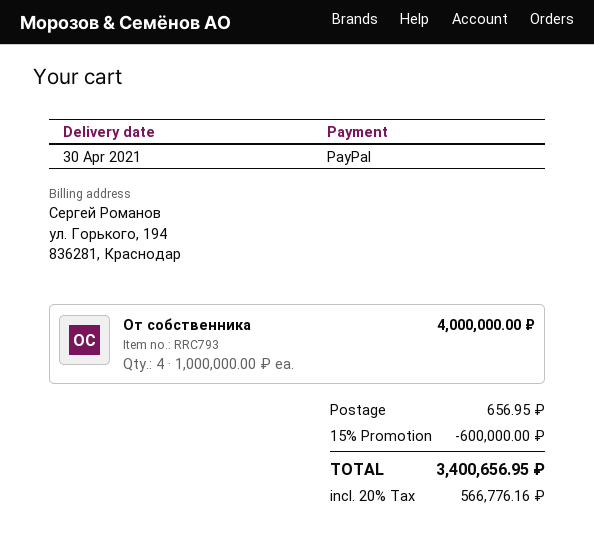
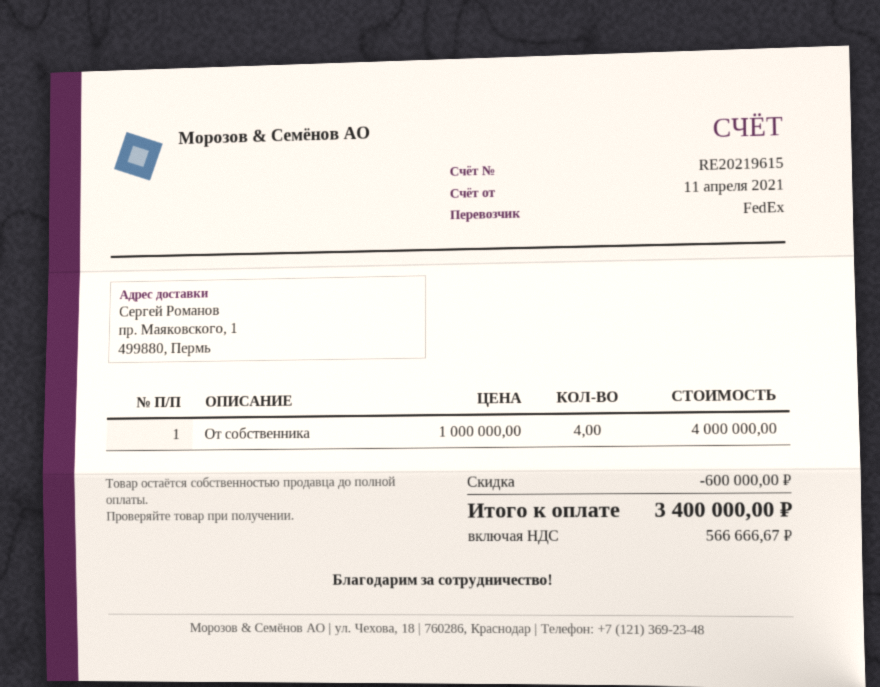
shipping: 656.95 -> none
tax: 566776.16 -> 566666.67
total: 3400656.95 -> 3400000.00

